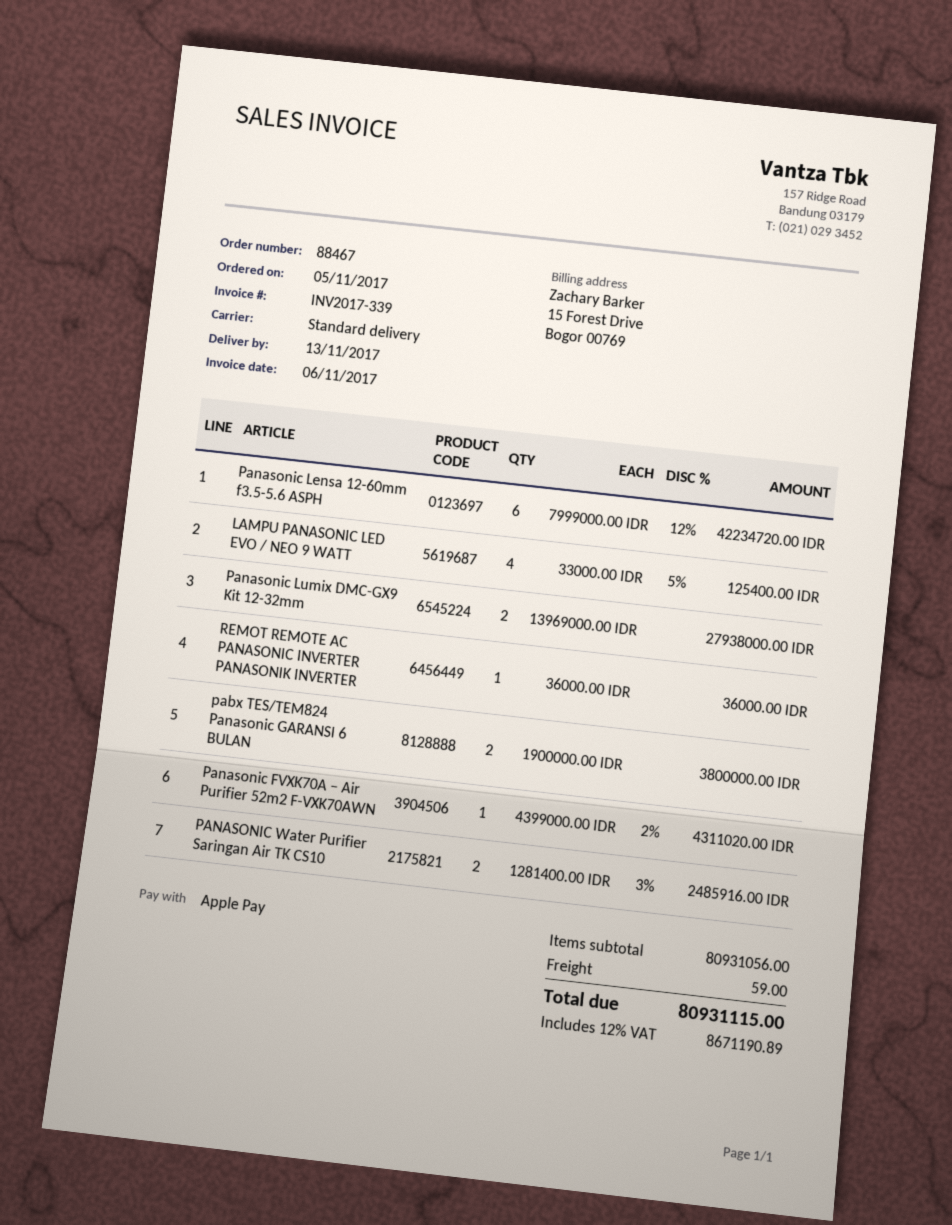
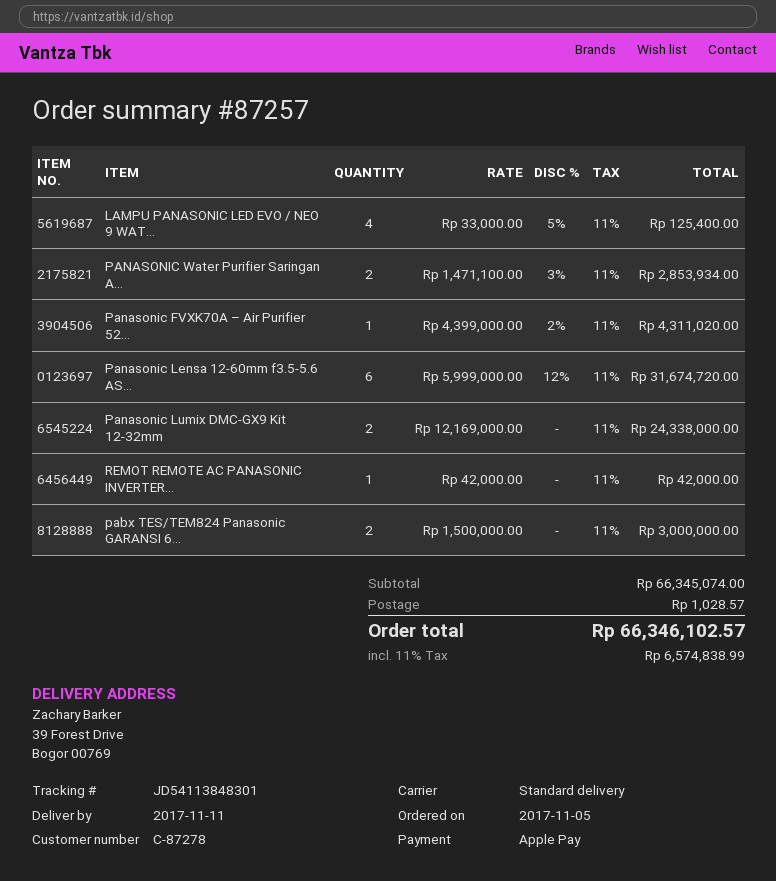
order number: 88467 -> 87257
delivery date: 2017-11-13 -> 2017-11-11
Panasonic Lensa 12-60mm f3.5-5.6 ASPH: 6 x 7999000.00 - 12% = 42234720.00 -> 6 x 5999000.00 - 12% = 31674720.00
Panasonic Lumix DMC-GX9 Kit 12-32mm: 2 x 13969000.00 = 27938000.00 -> 2 x 12169000.00 = 24338000.00
REMOT REMOTE AC PANASONIC INVERTER PANASONIK INVERTER: 1 x 36000.00 = 36000.00 -> 1 x 42000.00 = 42000.00
pabx TES/TEM824 Panasonic GARANSI 6 BULAN: 2 x 1900000.00 = 3800000.00 -> 2 x 1500000.00 = 3000000.00
PANASONIC Water Purifier Saringan Air TK CS10: 2 x 1281400.00 - 3% = 2485916.00 -> 2 x 1471100.00 - 3% = 2853934.00
subtotal: 80931056.00 -> 66345074.00
shipping: 59.00 -> 1028.57
tax: 12% = 8671190.89 -> 11% = 6574838.99
total: 80931115.00 -> 66346102.57

